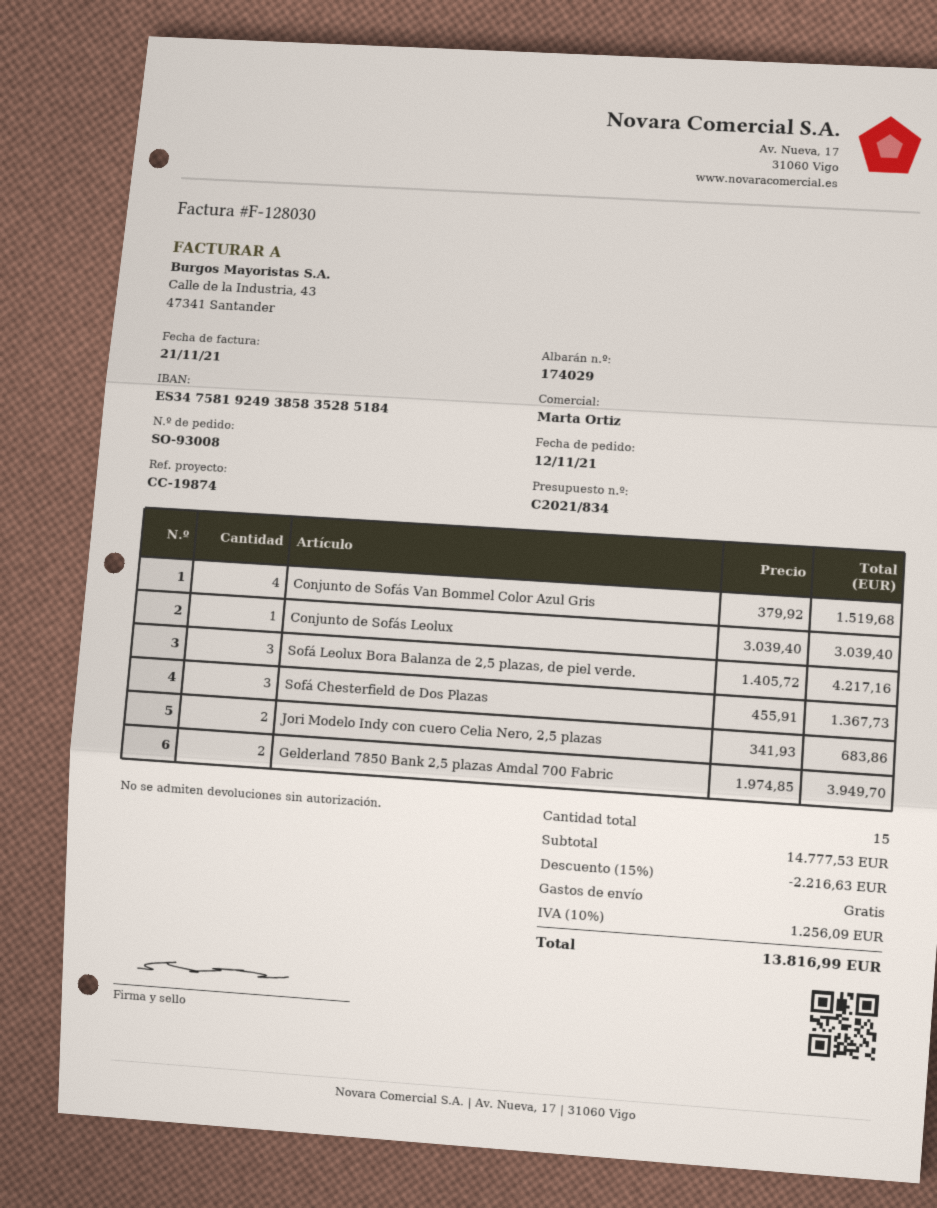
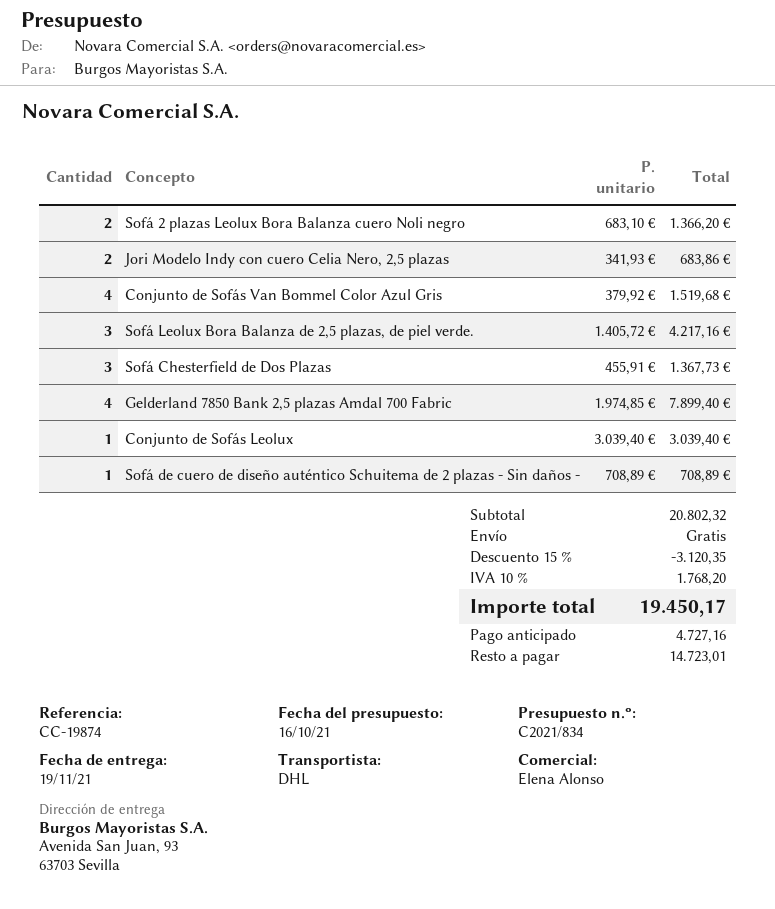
sales rep: Marta Ortiz -> Elena Alonso
Gelderland 7850 Bank 2,5 plazas Amdal 700 Fabric: 2 x 1974.85 = 3949.70 -> 4 x 1974.85 = 7899.40
Sofá 2 plazas Leolux Bora Balanza cuero Noli negro: none -> 2 x 683.10 = 1366.20
Sofá de cuero de diseño auténtico Schuitema de 2 plazas - Sin daños -: none -> 1 x 708.89 = 708.89
subtotal: 14777.53 -> 20802.32
discount: 15% = 2216.63 -> 15% = 3120.35
tax: 10% = 1256.09 -> 10% = 1768.20
total: 13816.99 -> 19450.17

